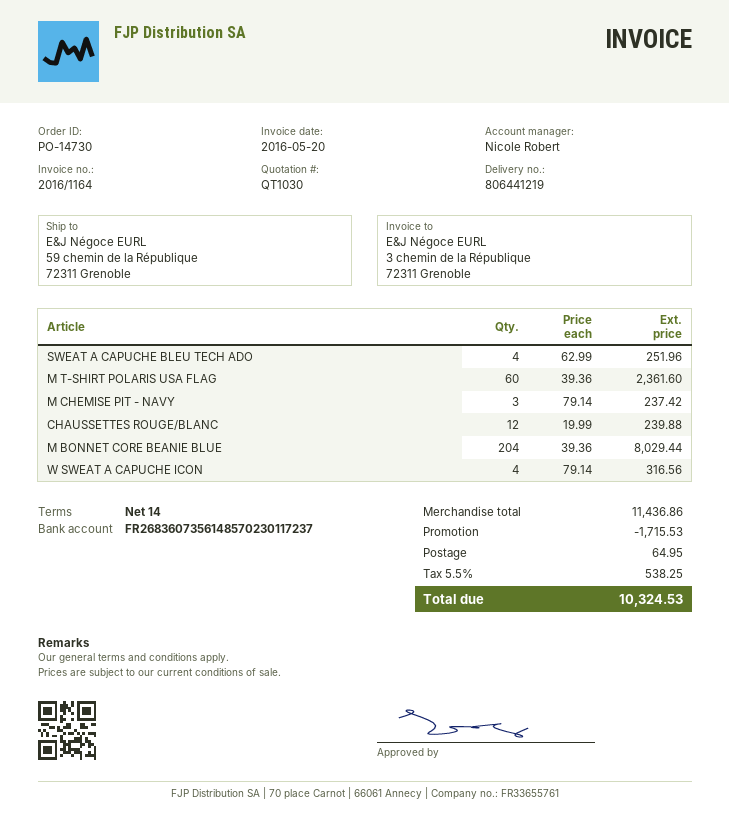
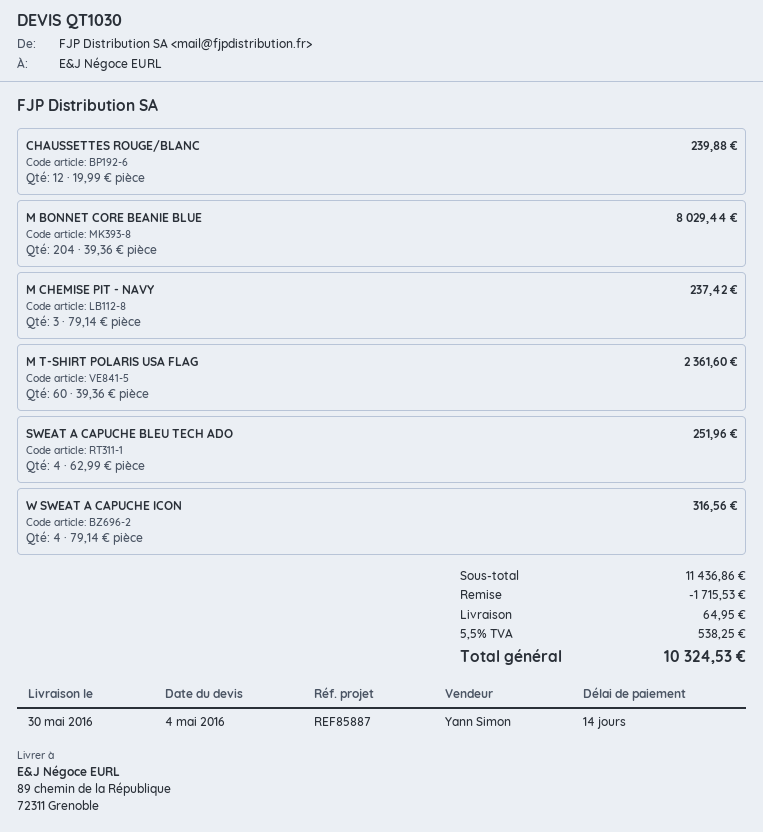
sales rep: Nicole Robert -> Yann Simon
ship to: 59 chemin de la République, 72311 Grenoble -> 89 chemin de la République, 72311 Grenoble

